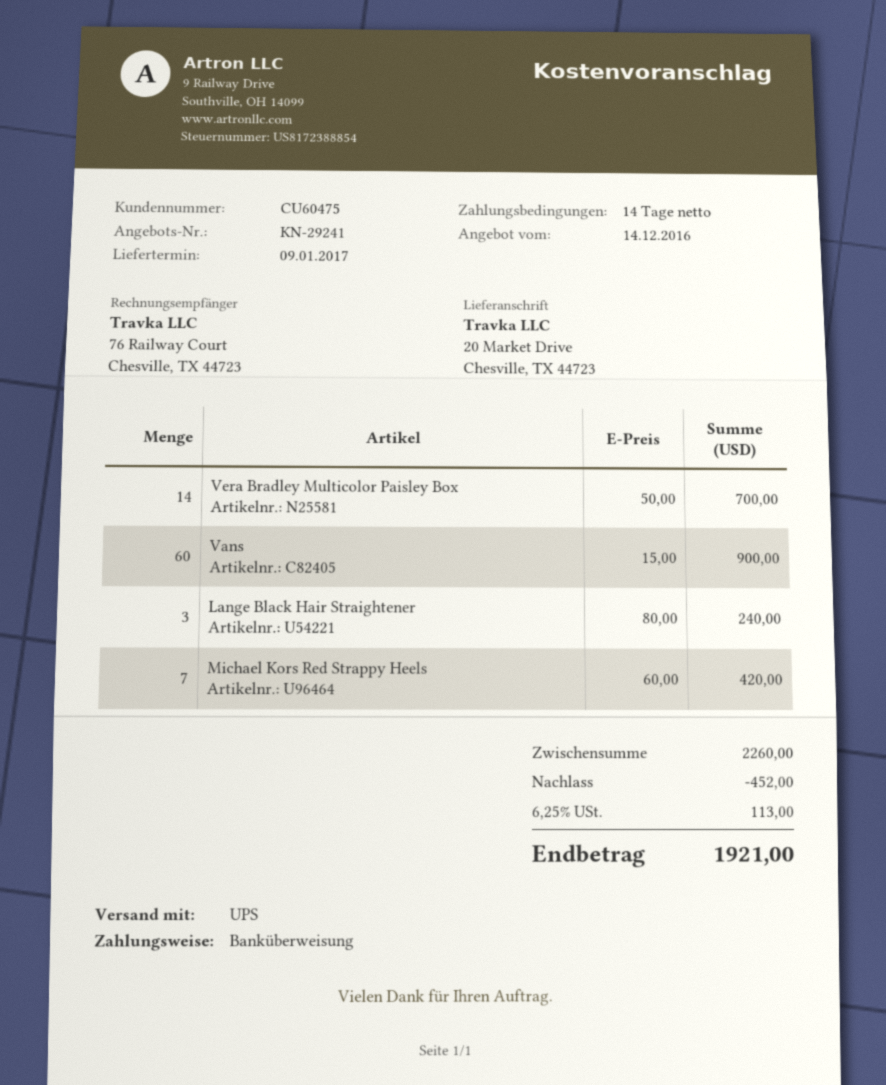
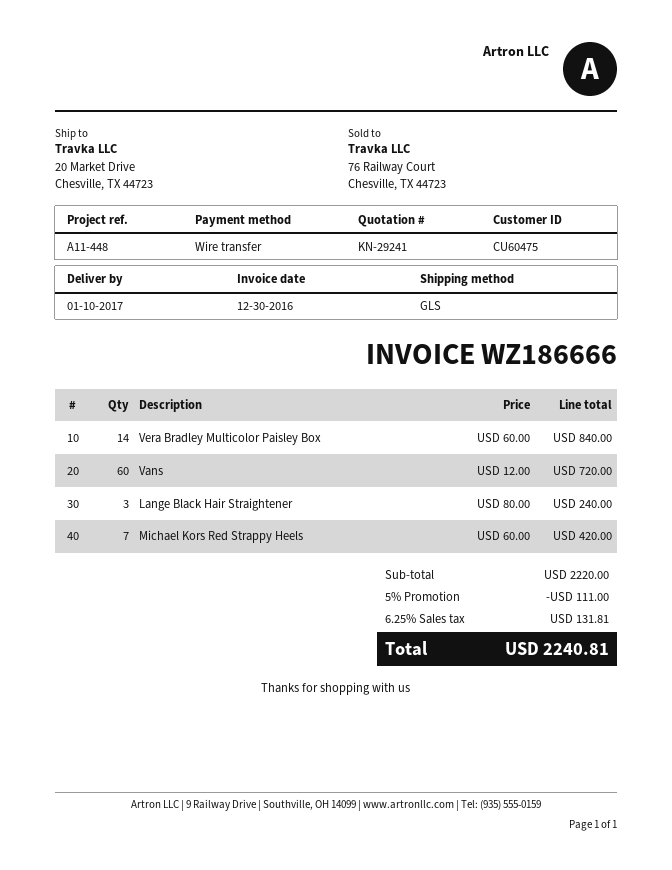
delivery date: 2017-01-09 -> 2017-01-10
shipping method: UPS -> GLS
Vera Bradley Multicolor Paisley Box: 14 x 50.00 = 700.00 -> 14 x 60.00 = 840.00
Vans: 60 x 15.00 = 900.00 -> 60 x 12.00 = 720.00
subtotal: 2260.00 -> 2220.00
discount: 452.00 -> 111.00
tax: 6.25% = 113.00 -> 6.25% = 131.81
total: 1921.00 -> 2240.81

